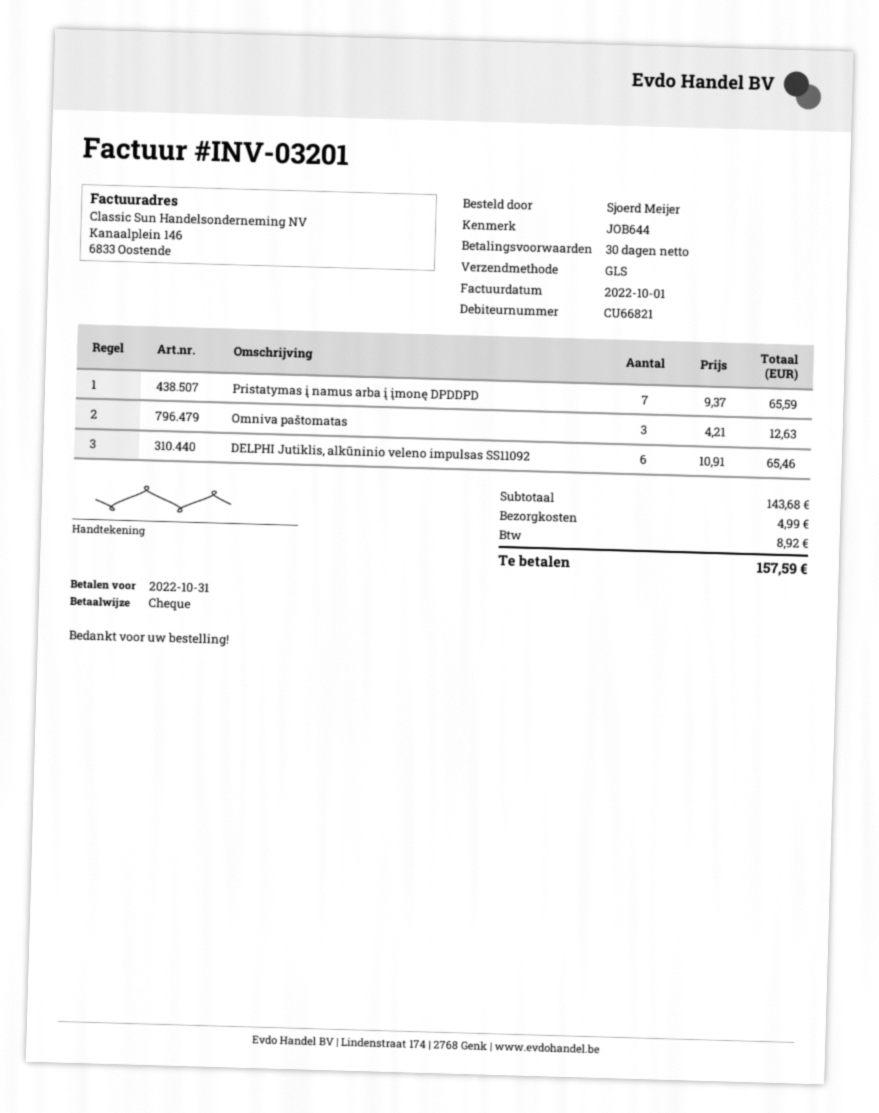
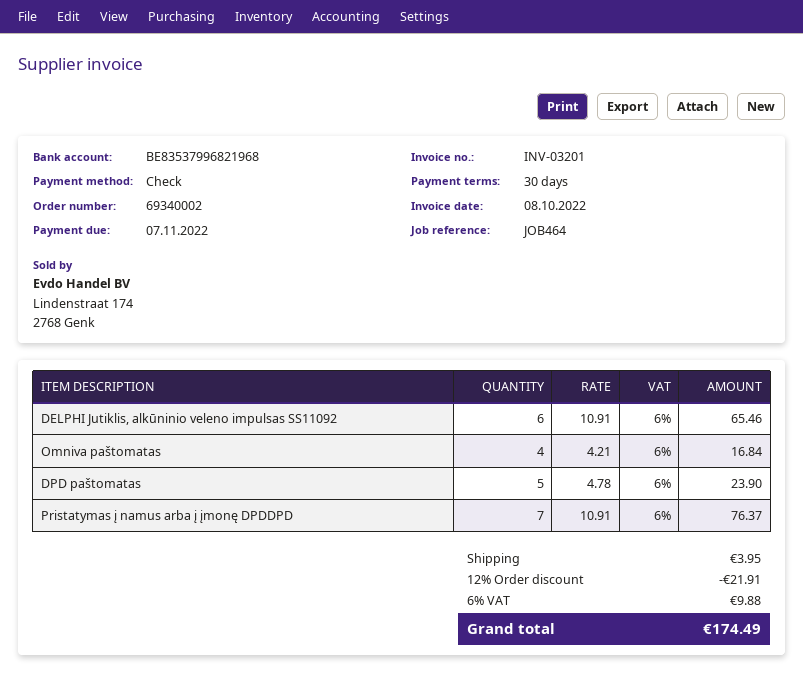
invoice date: 2022-10-01 -> 2022-10-08
due date: 2022-10-31 -> 2022-11-07
reference: JOB644 -> JOB464
Pristatymas į namus arba į įmonę DPDDPD: 7 x 9.37 = 65.59 -> 7 x 10.91 = 76.37
Omniva paštomatas: 3 x 4.21 = 12.63 -> 4 x 4.21 = 16.84
DPD paštomatas: none -> 5 x 4.78 = 23.90
discount: none -> 12% = 21.91
shipping: 4.99 -> 3.95
tax: 8.92 -> 9.88
total: 157.59 -> 174.49

